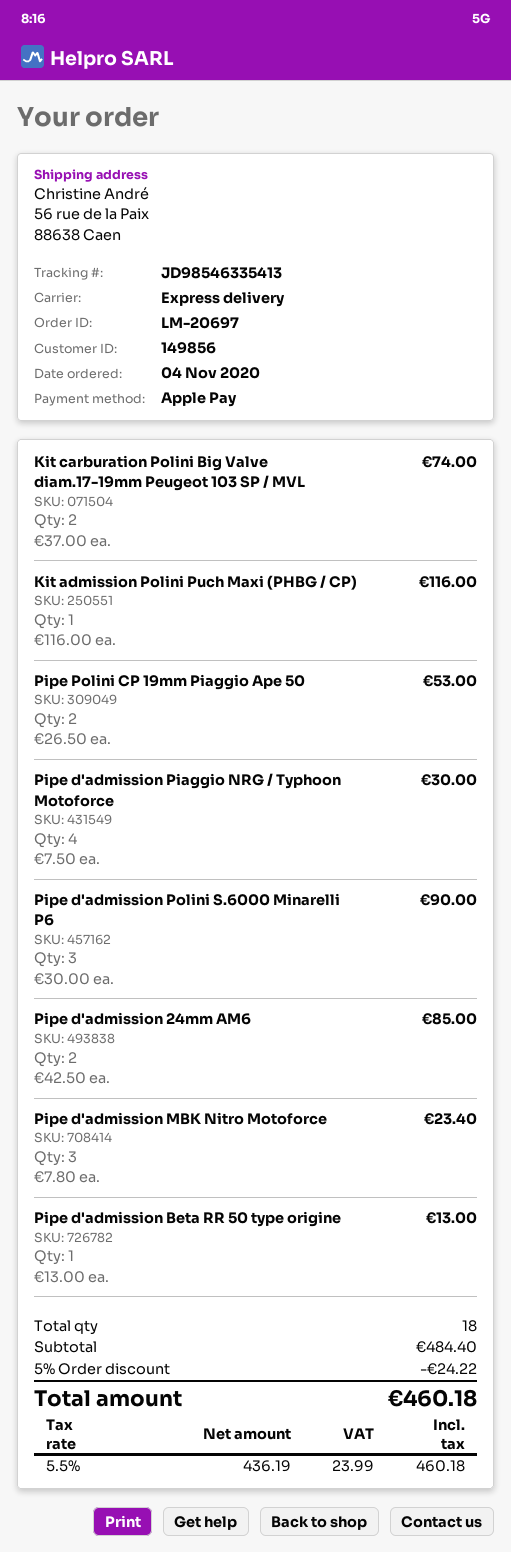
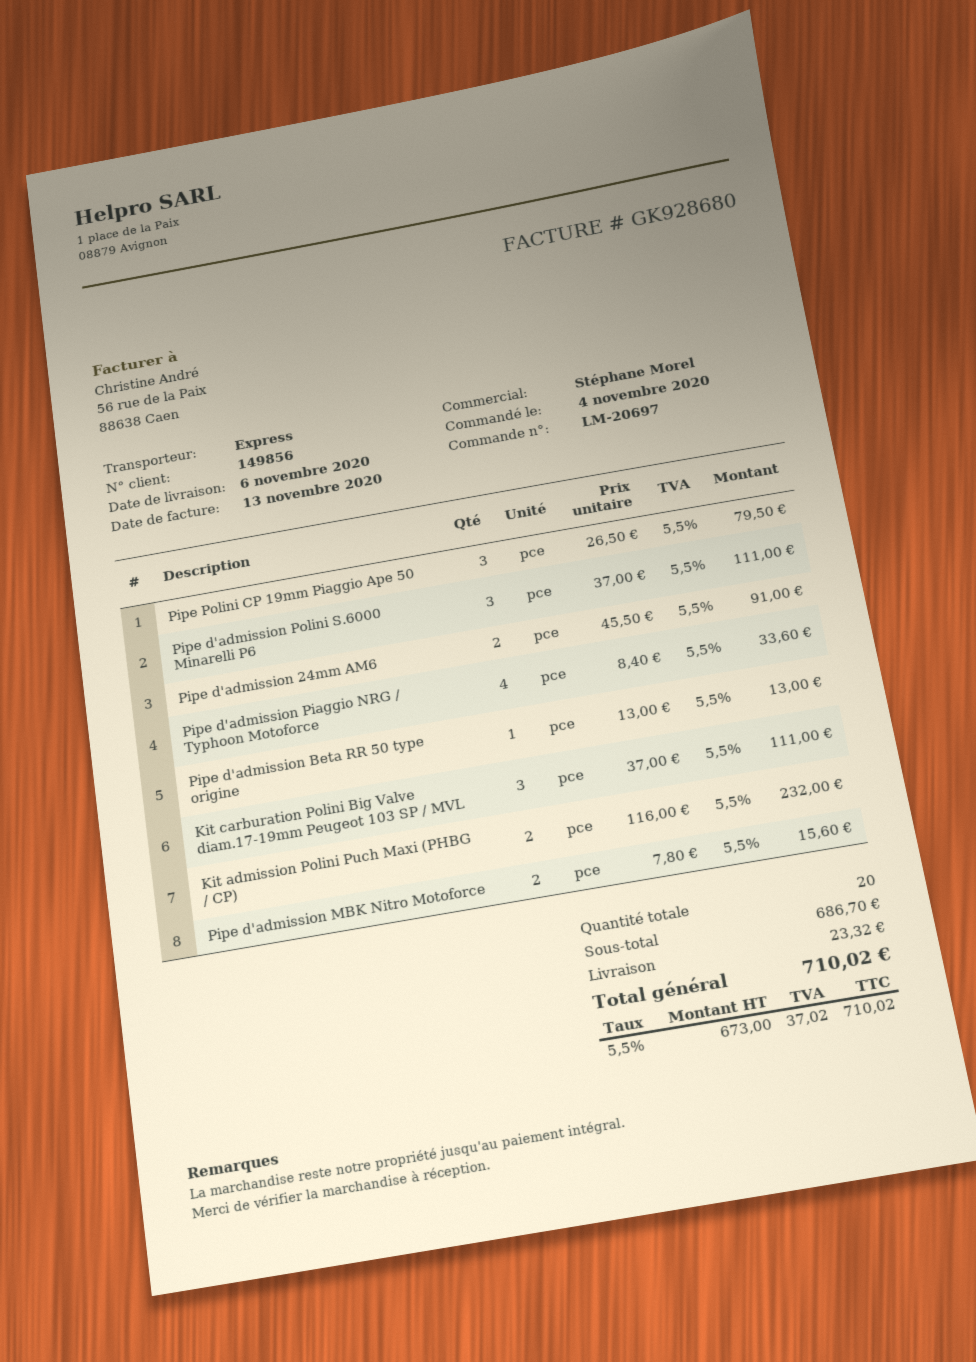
Kit carburation Polini Big Valve diam.17-19mm Peugeot 103 SP / MVL: 2 x 37.00 = 74.00 -> 3 x 37.00 = 111.00
Kit admission Polini Puch Maxi (PHBG / CP): 1 x 116.00 = 116.00 -> 2 x 116.00 = 232.00
Pipe Polini CP 19mm Piaggio Ape 50: 2 x 26.50 = 53.00 -> 3 x 26.50 = 79.50
Pipe d'admission Piaggio NRG / Typhoon Motoforce: 4 x 7.50 = 30.00 -> 4 x 8.40 = 33.60
Pipe d'admission Polini S.6000 Minarelli P6: 3 x 30.00 = 90.00 -> 3 x 37.00 = 111.00
Pipe d'admission 24mm AM6: 2 x 42.50 = 85.00 -> 2 x 45.50 = 91.00
Pipe d'admission MBK Nitro Motoforce: 3 x 7.80 = 23.40 -> 2 x 7.80 = 15.60
total quantity: 18 -> 20
subtotal: 484.40 -> 686.70
discount: 5% = 24.22 -> none
shipping: none -> 23.32
net: 436.19 -> 673.00
tax: 5.5% = 23.99 -> 5.5% = 37.02
total: 460.18 -> 710.02

